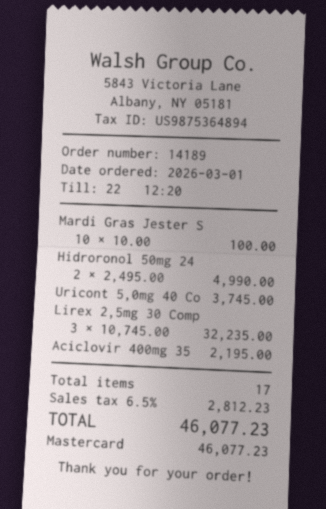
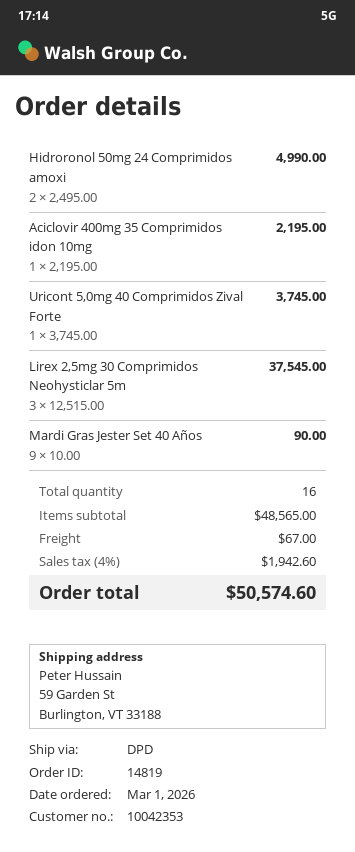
order number: 14189 -> 14819
Mardi Gras Jester S: 10 x 10.00 = 100.00 -> 9 x 10.00 = 90.00
Lirex 2,5mg 30 Comp: 3 x 10745.00 = 32235.00 -> 3 x 12515.00 = 37545.00
total quantity: 17 -> 16
shipping: none -> 67.00
tax: 6.5% = 2812.23 -> 4% = 1942.60
total: 46077.23 -> 50574.60

